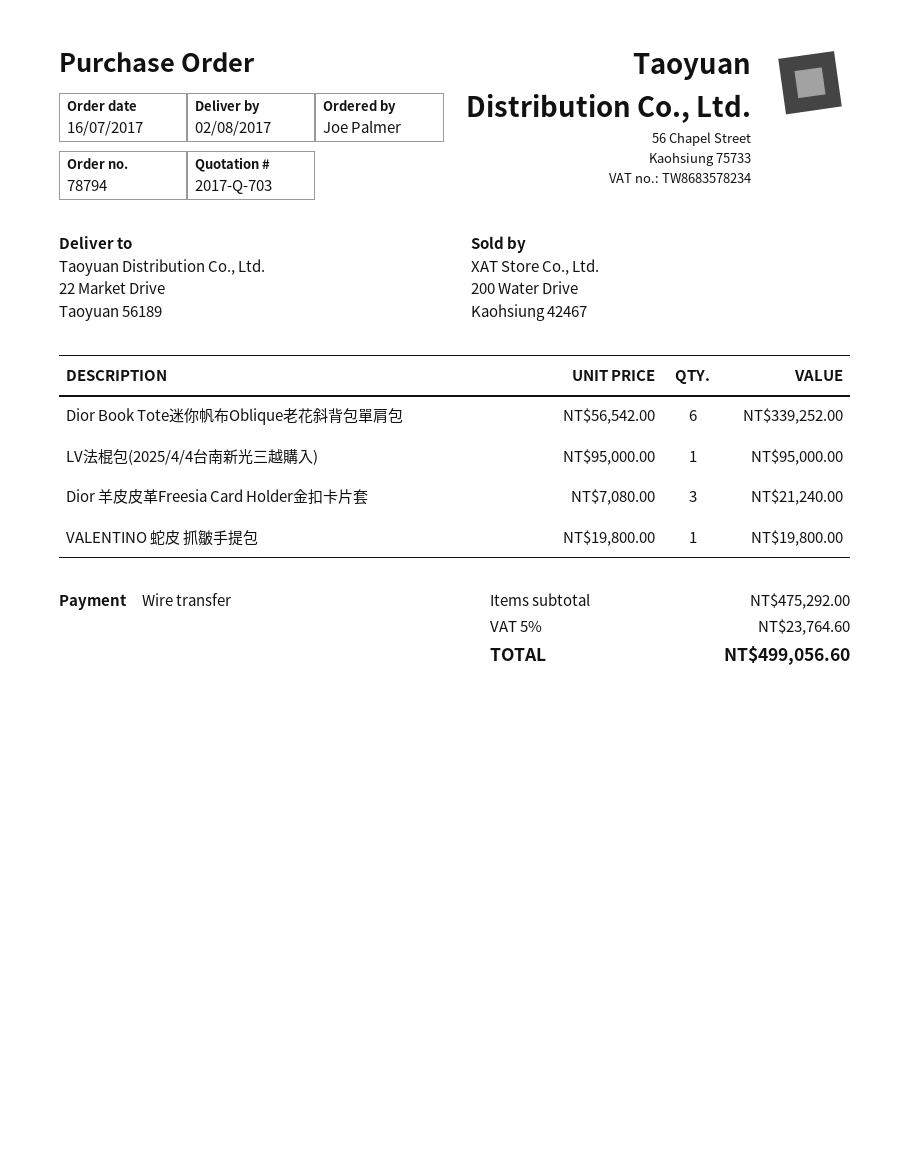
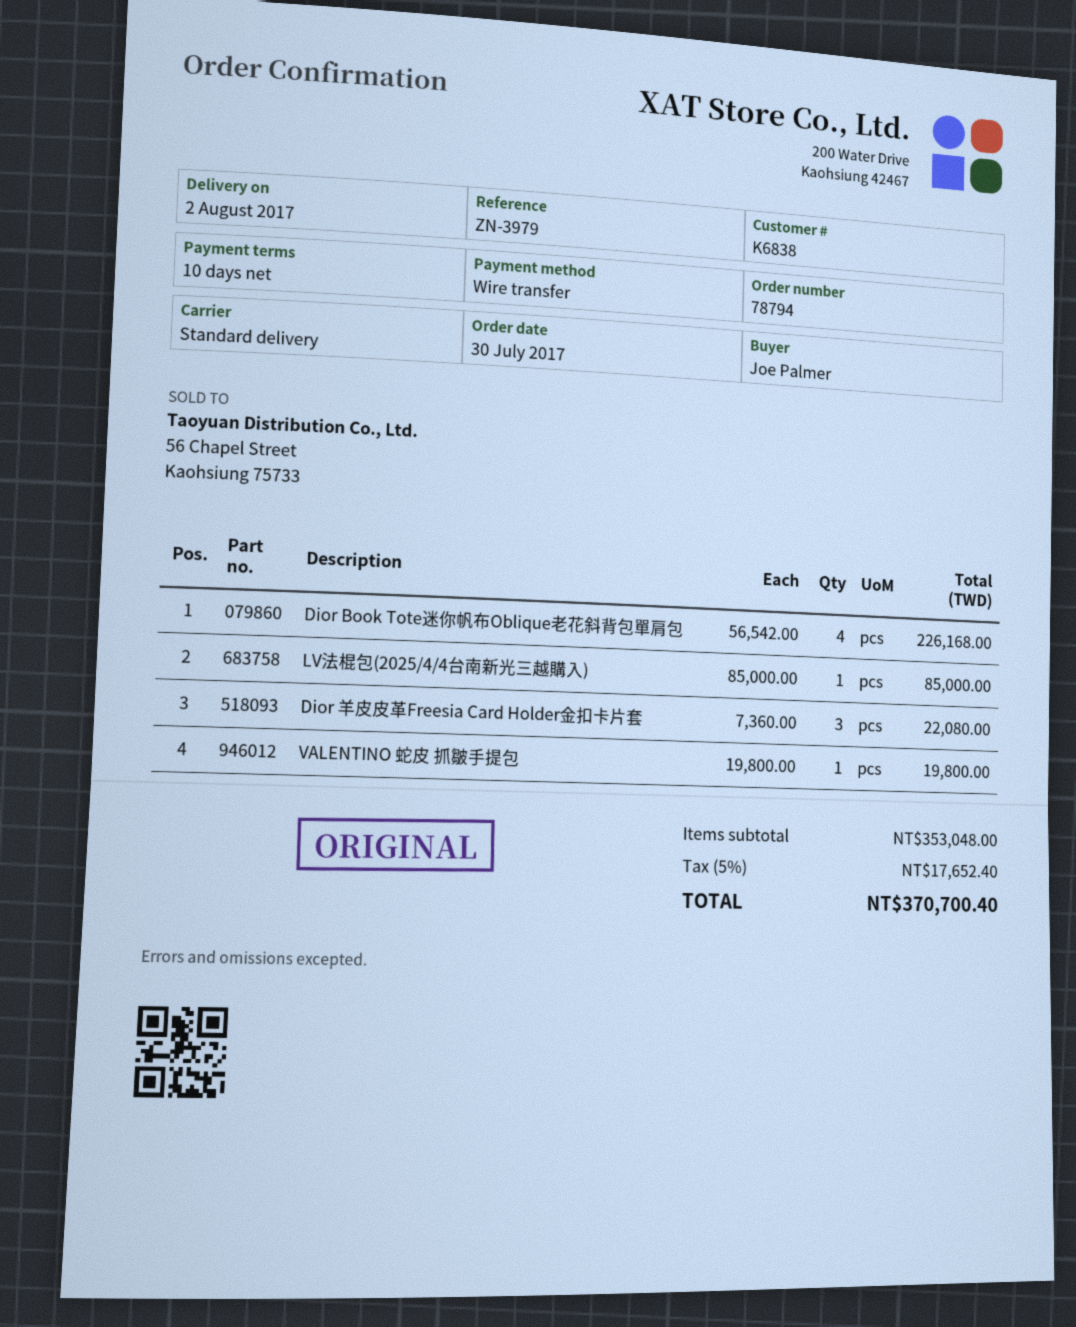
order date: 2017-07-16 -> 2017-07-30
Dior Book Tote迷你帆布Oblique老花斜背包單肩包: 6 x 56542.00 = 339252.00 -> 4 x 56542.00 = 226168.00
LV法棍包(2025/4/4台南新光三越購入): 1 x 95000.00 = 95000.00 -> 1 x 85000.00 = 85000.00
Dior 羊皮皮革Freesia Card Holder金扣卡片套: 3 x 7080.00 = 21240.00 -> 3 x 7360.00 = 22080.00
subtotal: 475292.00 -> 353048.00
tax: 5% = 23764.60 -> 5% = 17652.40
total: 499056.60 -> 370700.40

